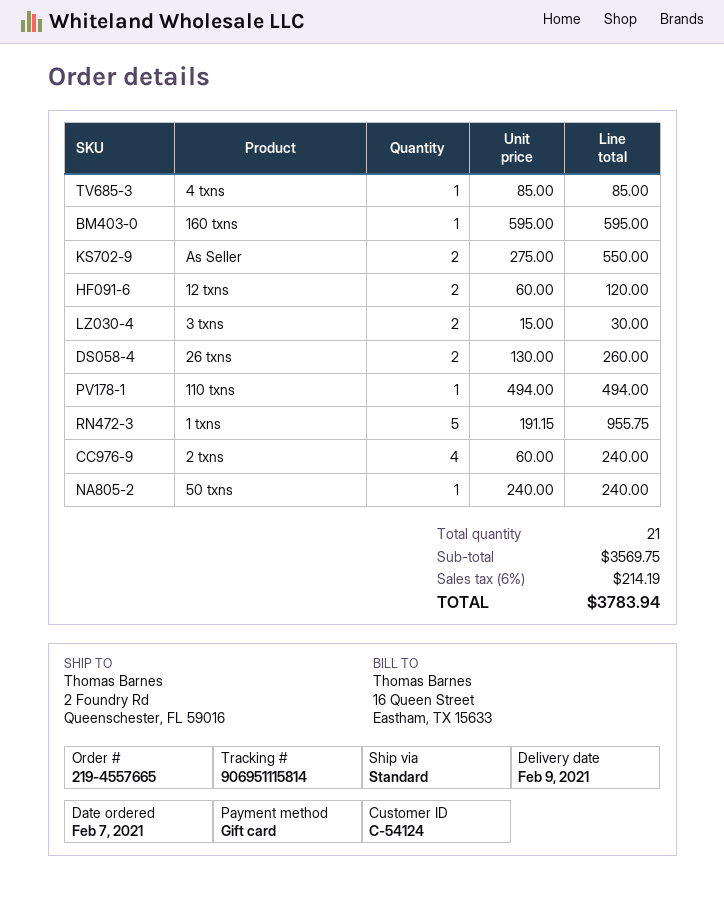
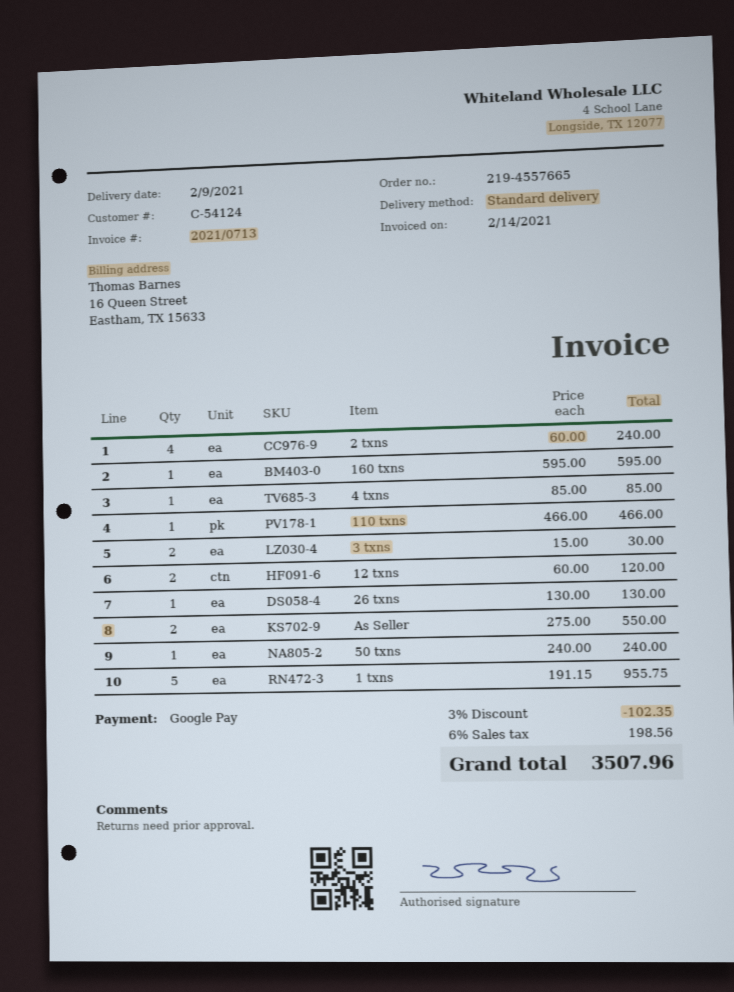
payment method: gift card -> Google Pay
26 txns: 2 x 130.00 = 260.00 -> 1 x 130.00 = 130.00
110 txns: 1 x 494.00 = 494.00 -> 1 x 466.00 = 466.00
discount: none -> 3% = 102.35
tax: 6% = 214.19 -> 6% = 198.56
total: 3783.94 -> 3507.96

